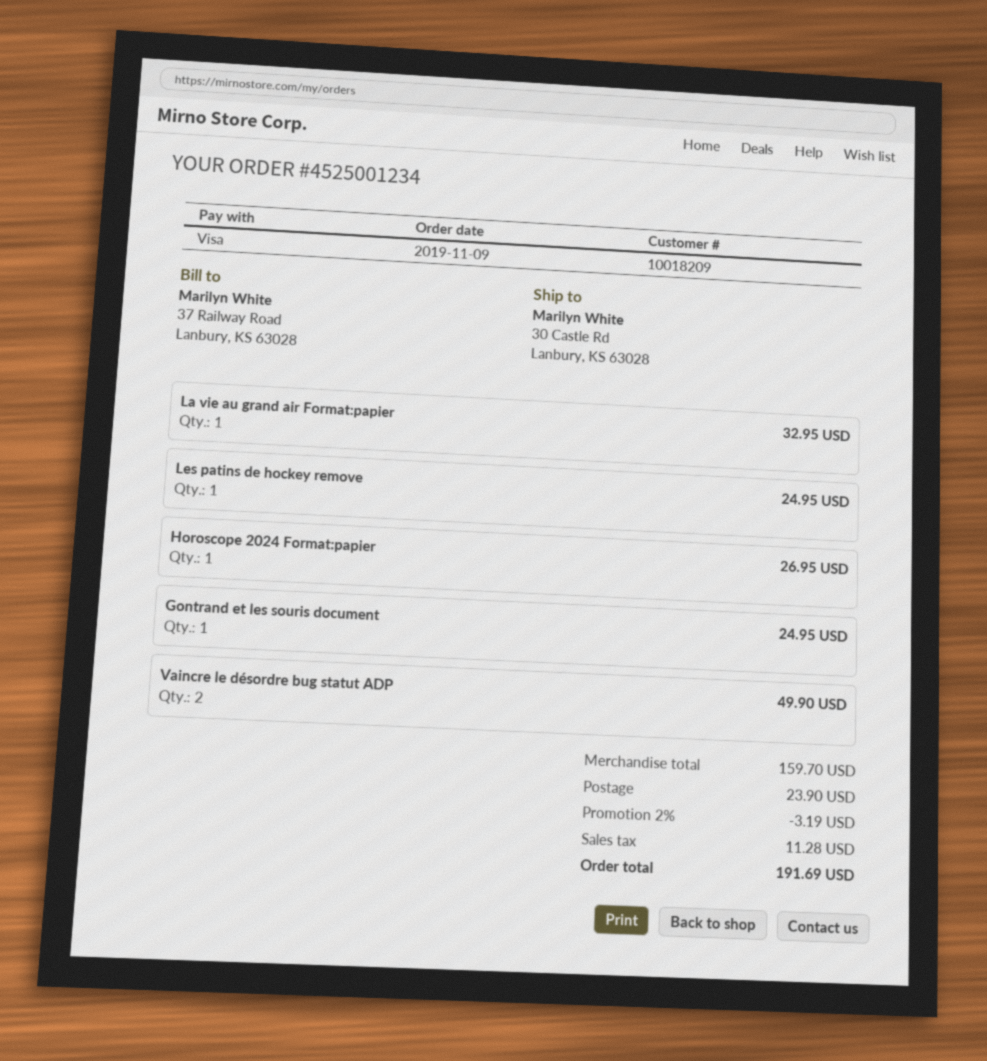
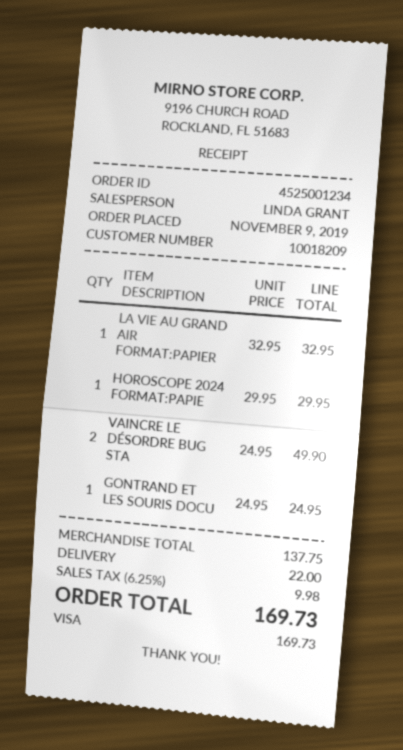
Les patins de hockey remove: 1 for 24.95 -> none
Horoscope 2024 Format:papier: 1 for 26.95 -> 1 for 29.95
subtotal: 159.70 -> 137.75
discount: 2% = 3.19 -> none
shipping: 23.90 -> 22.00
tax: 11.28 -> 9.98
total: 191.69 -> 169.73

